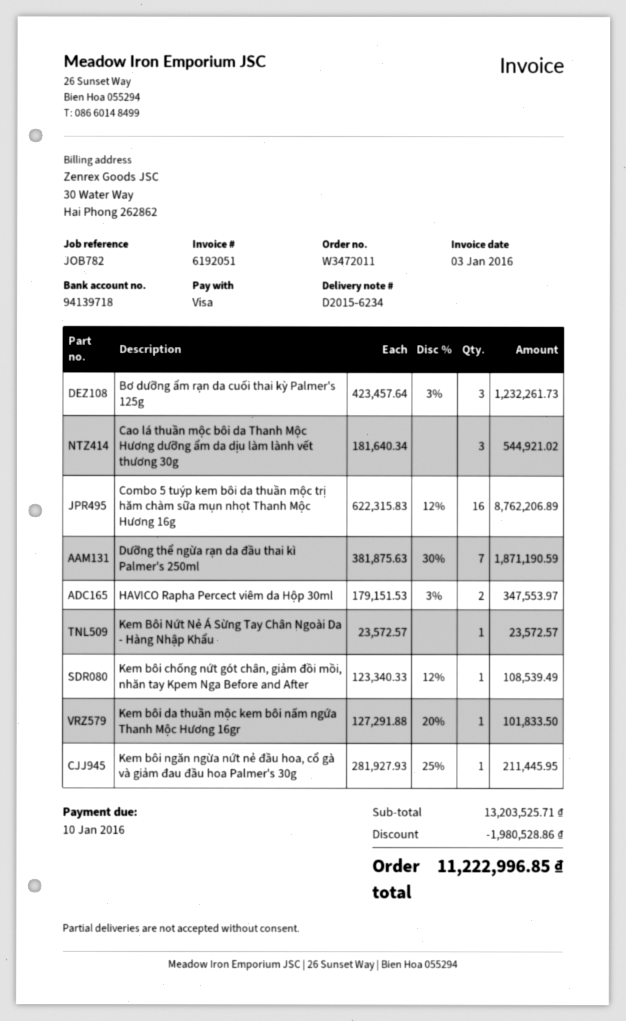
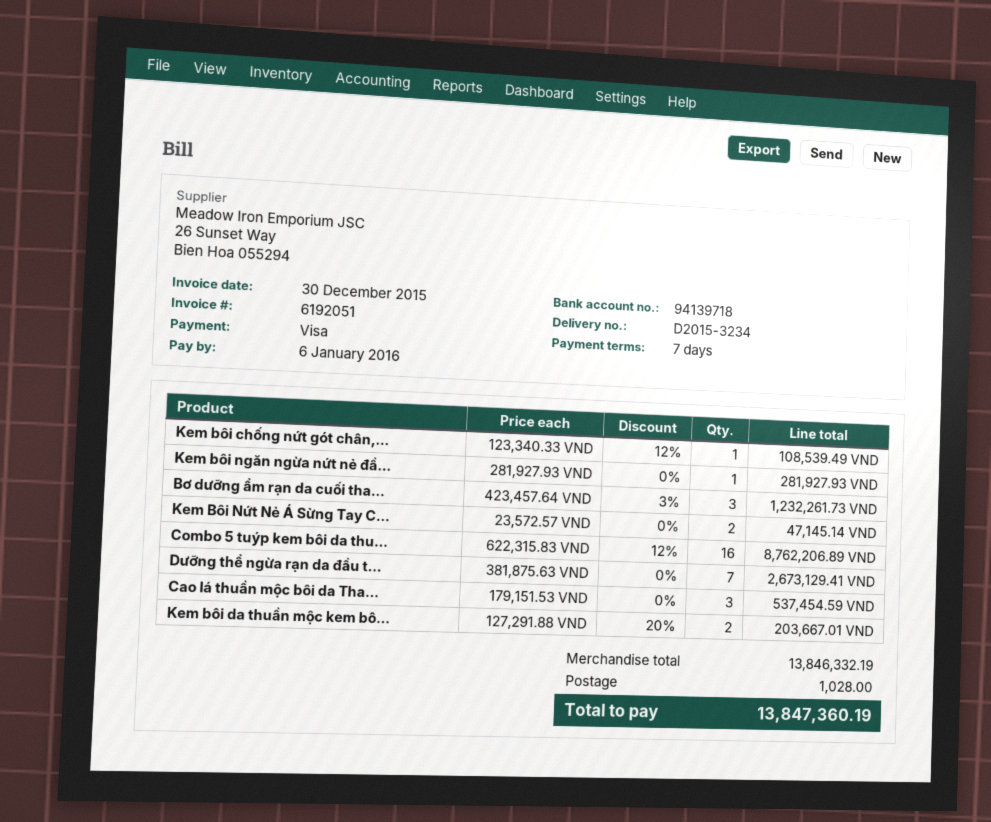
delivery note number: D2015-6234 -> D2015-3234
invoice date: 2016-01-03 -> 2015-12-30
due date: 2016-01-10 -> 2016-01-06
Cao lá thuần mộc bôi da Thanh Mộc Hương dưỡng ẩm da dịu làm lành vết thương 30g: 3 x 181640.34 = 544921.02 -> 3 x 179151.53 = 537454.59
Dưỡng thể ngừa rạn da đầu thai kì Palmer's 250ml: 7 x 381875.63 - 30% = 1871190.59 -> 7 x 381875.63 = 2673129.41
HAVICO Rapha Percect viêm da Hộp 30ml: 2 x 179151.53 - 3% = 347553.97 -> none
Kem Bôi Nứt Nẻ Á Sừng Tay Chân Ngoài Da - Hàng Nhập Khẩu: 1 x 23572.57 = 23572.57 -> 2 x 23572.57 = 47145.14
Kem bôi da thuần mộc kem bôi nấm ngứa Thanh Mộc Hương 16gr: 1 x 127291.88 - 20% = 101833.50 -> 2 x 127291.88 - 20% = 203667.01
Kem bôi ngăn ngừa nứt nẻ đầu hoa, cổ gà và giảm đau đầu hoa Palmer's 30g: 1 x 281927.93 - 25% = 211445.95 -> 1 x 281927.93 = 281927.93
subtotal: 13203525.71 -> 13846332.19
discount: 1980528.86 -> none
shipping: none -> 1028.00
total: 11222996.85 -> 13847360.19

